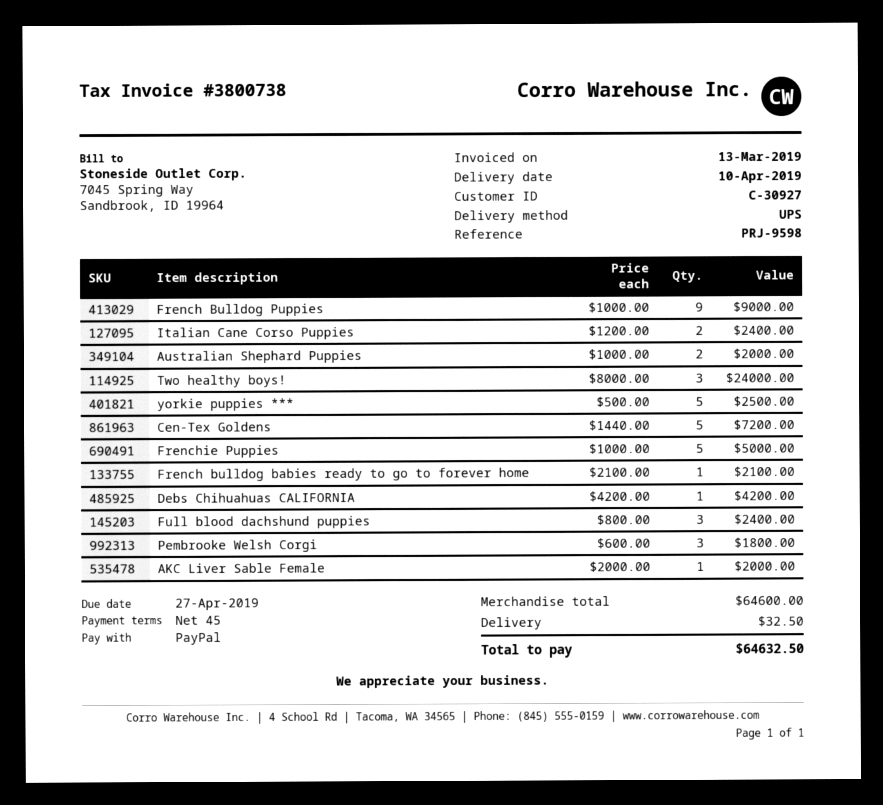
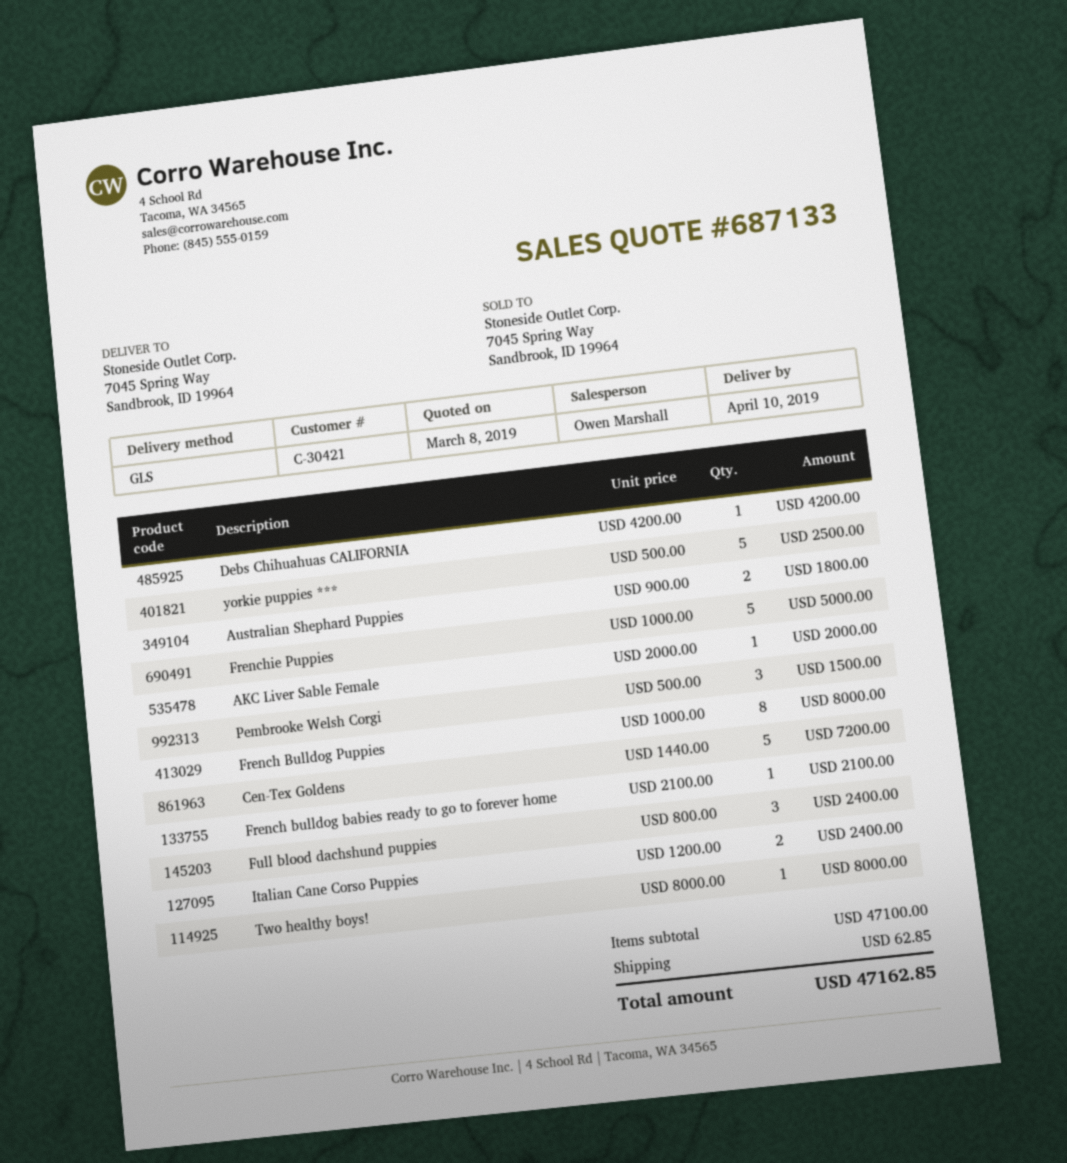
customer number: C-30927 -> C-30421
shipping method: UPS -> GLS
French Bulldog Puppies: 9 x 1000.00 = 9000.00 -> 8 x 1000.00 = 8000.00
Australian Shephard Puppies: 2 x 1000.00 = 2000.00 -> 2 x 900.00 = 1800.00
Two healthy boys!: 3 x 8000.00 = 24000.00 -> 1 x 8000.00 = 8000.00
Pembrooke Welsh Corgi: 3 x 600.00 = 1800.00 -> 3 x 500.00 = 1500.00
subtotal: 64600.00 -> 47100.00
shipping: 32.50 -> 62.85
total: 64632.50 -> 47162.85

